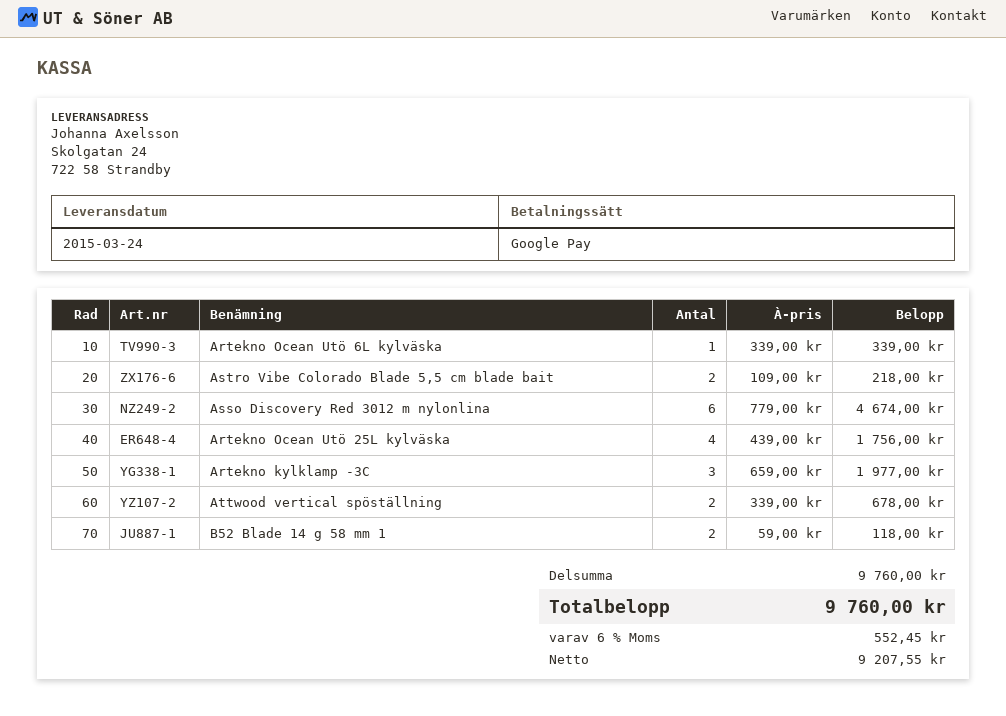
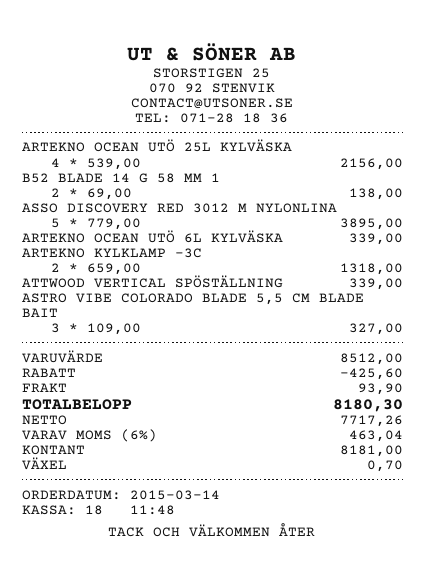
payment method: Google Pay -> cash
Astro Vibe Colorado Blade 5,5 cm blade bait: 2 x 109.00 = 218.00 -> 3 x 109.00 = 327.00
Asso Discovery Red 3012 m nylonlina: 6 x 779.00 = 4674.00 -> 5 x 779.00 = 3895.00
Artekno Ocean Utö 25L kylväska: 4 x 439.00 = 1756.00 -> 4 x 539.00 = 2156.00
Artekno kylklamp -3C: 3 x 659.00 = 1977.00 -> 2 x 659.00 = 1318.00
Attwood vertical spöställning: 2 x 339.00 = 678.00 -> 1 x 339.00 = 339.00
B52 Blade 14 g 58 mm 1: 2 x 59.00 = 118.00 -> 2 x 69.00 = 138.00
subtotal: 9760.00 -> 8512.00
discount: none -> 425.60
shipping: none -> 93.90
net: 9207.55 -> 7717.26
tax: 6% = 552.45 -> 6% = 463.04
total: 9760.00 -> 8180.30

